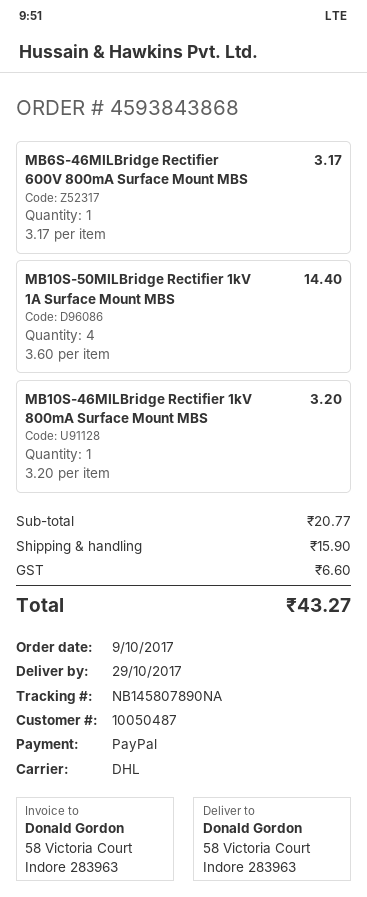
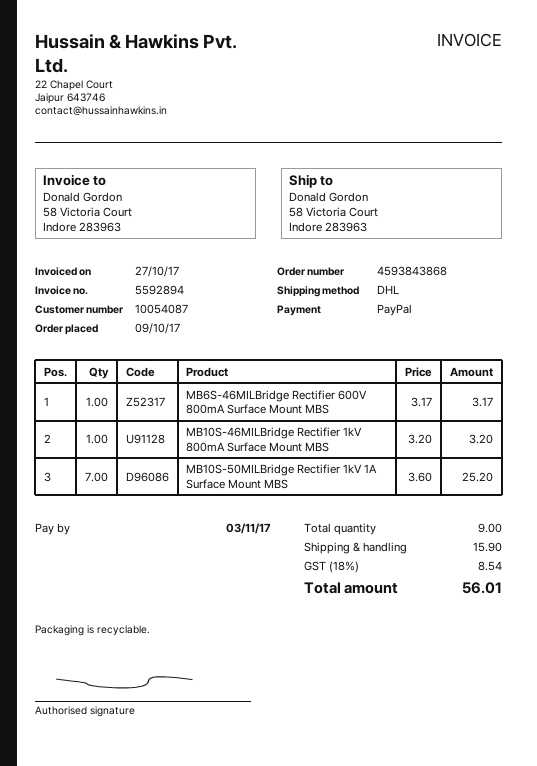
customer number: 10050487 -> 10054087
MB10S-50MILBridge Rectifier 1kV 1A Surface Mount MBS: 4 x 3.60 = 14.40 -> 7 x 3.60 = 25.20
tax: 6.60 -> 8.54
total: 43.27 -> 56.01

